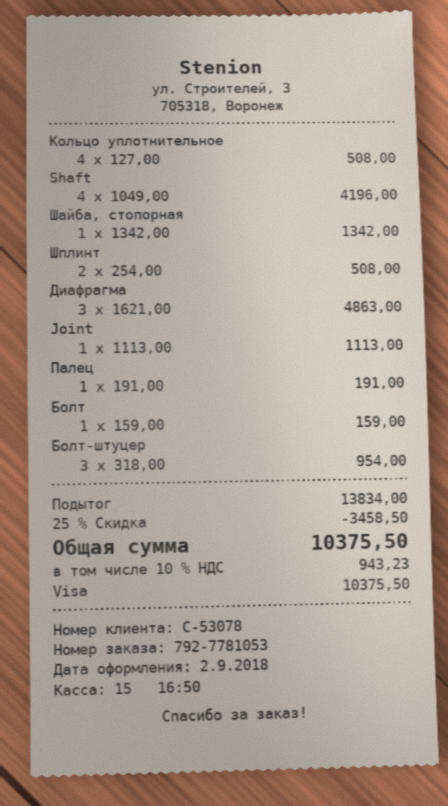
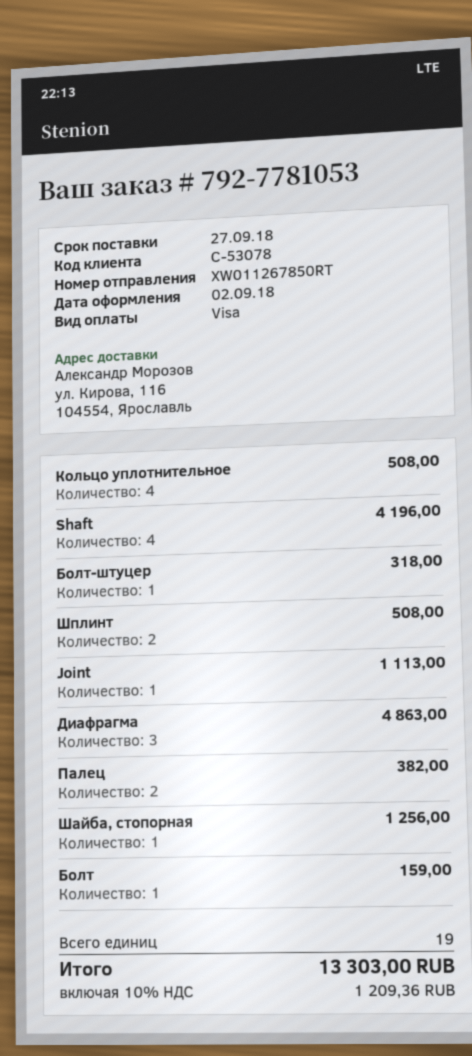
Шайба, стопорная: 1 for 1342.00 -> 1 for 1256.00
Палец: 1 for 191.00 -> 2 for 382.00
Болт-штуцер: 3 for 954.00 -> 1 for 318.00
discount: 25% = 3458.50 -> none
tax: 10% = 943.23 -> 10% = 1209.36
total: 10375.50 -> 13303.00

